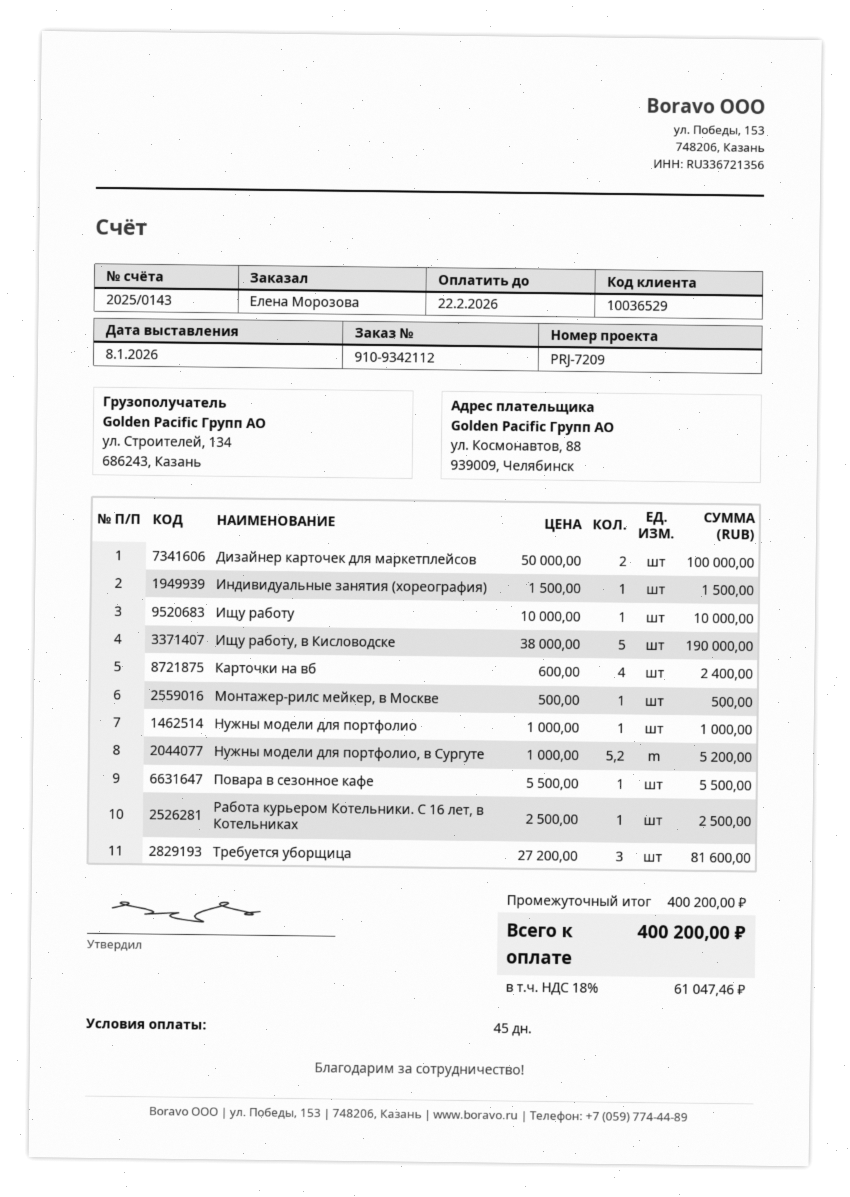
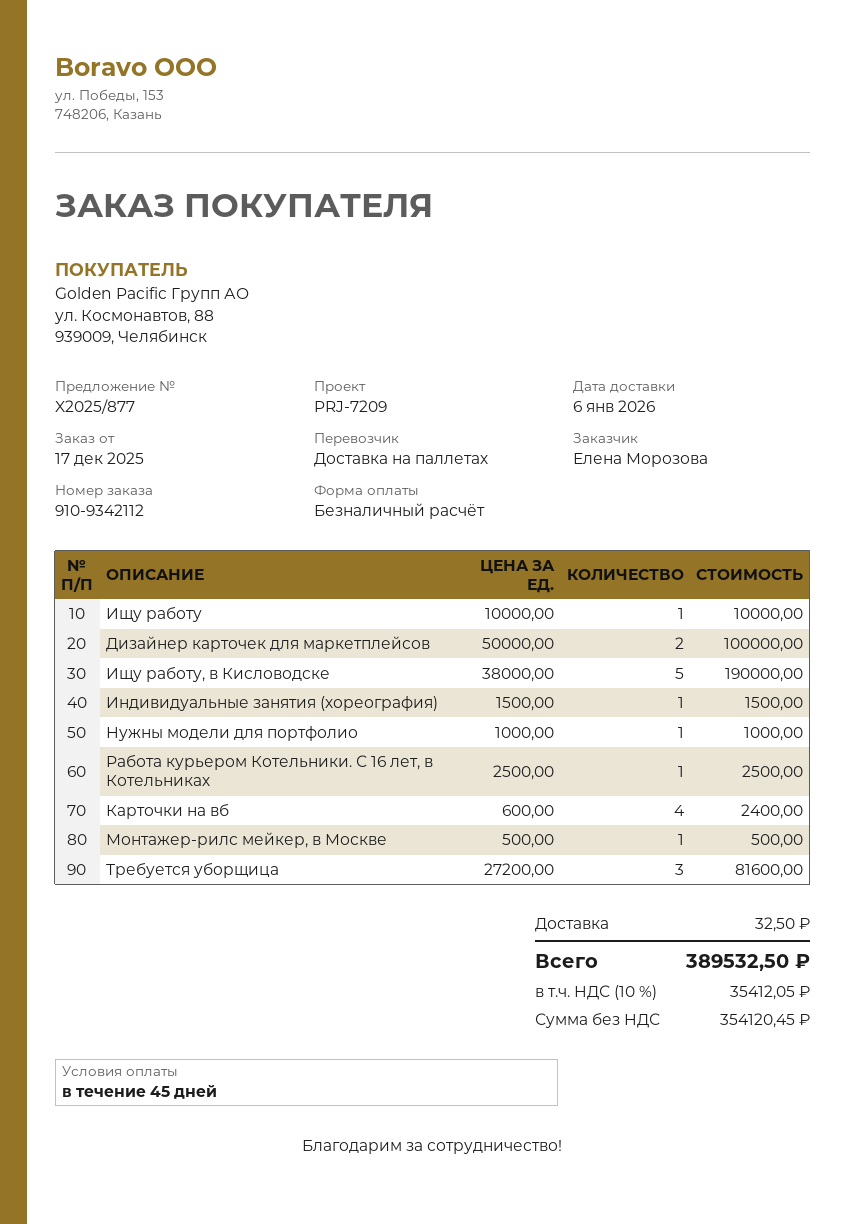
Нужны модели для портфолио, в Сургуте: 5.2 x 1000.00 = 5200.00 -> none
Повара в сезонное кафе: 1 x 5500.00 = 5500.00 -> none
shipping: none -> 32.50
tax: 18% = 61047.46 -> 10% = 35412.05
total: 400200.00 -> 389532.50

